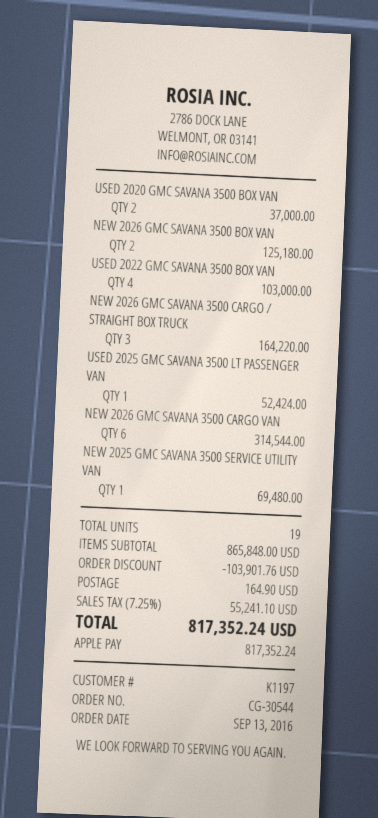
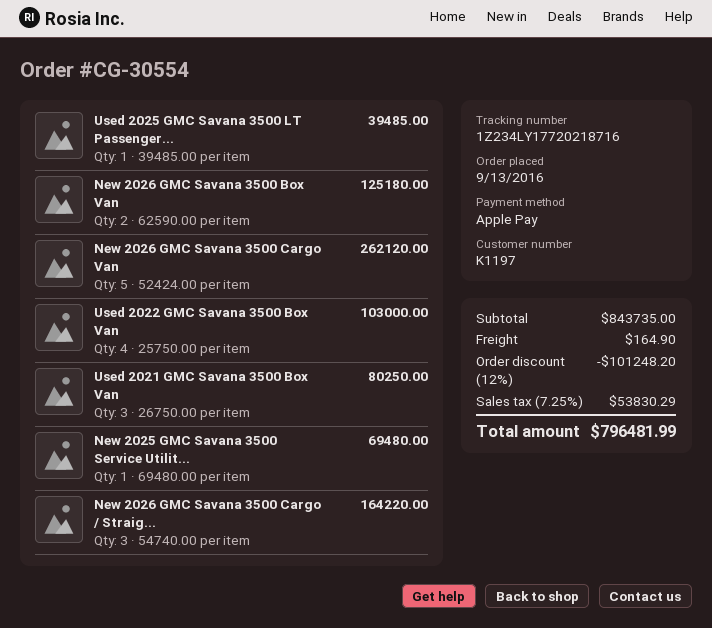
order number: CG-30544 -> CG-30554
USED 2020 GMC SAVANA 3500 BOX VAN: 2 for 37000.00 -> none
USED 2025 GMC SAVANA 3500 LT PASSENGER VAN: 1 for 52424.00 -> 1 for 39485.00
NEW 2026 GMC SAVANA 3500 CARGO VAN: 6 for 314544.00 -> 5 for 262120.00
Used 2021 GMC Savana 3500 Box Van: none -> 3 for 80250.00
subtotal: 865848.00 -> 843735.00
discount: 103901.76 -> 101248.20
tax: 7.25% = 55241.10 -> 7.25% = 53830.29
total: 817352.24 -> 796481.99

